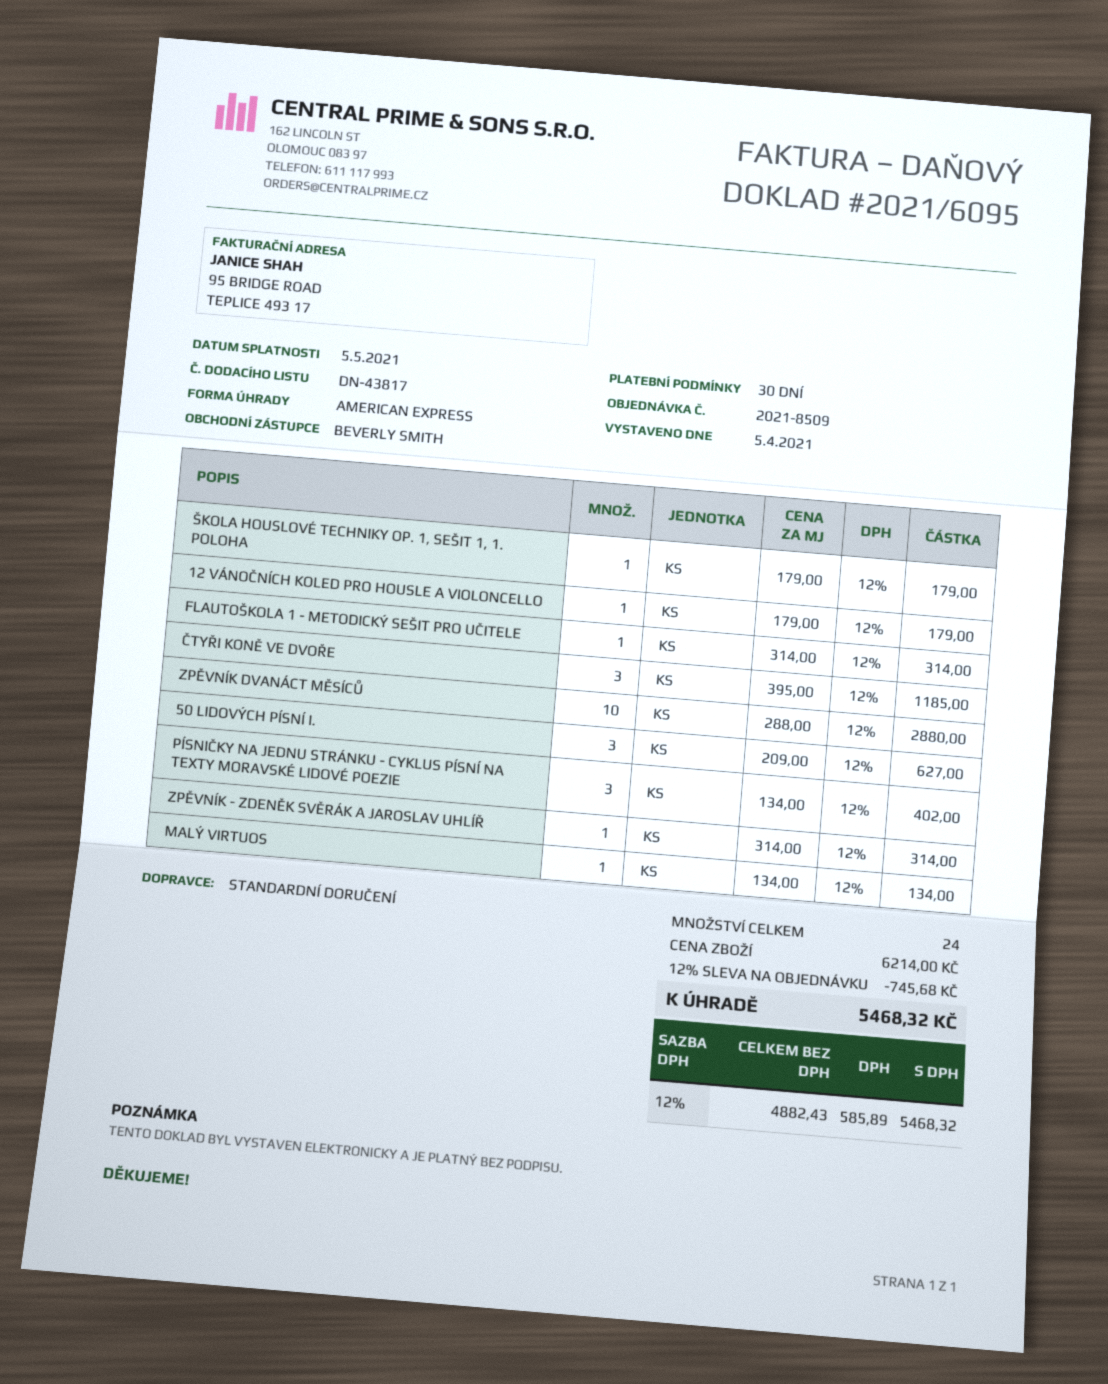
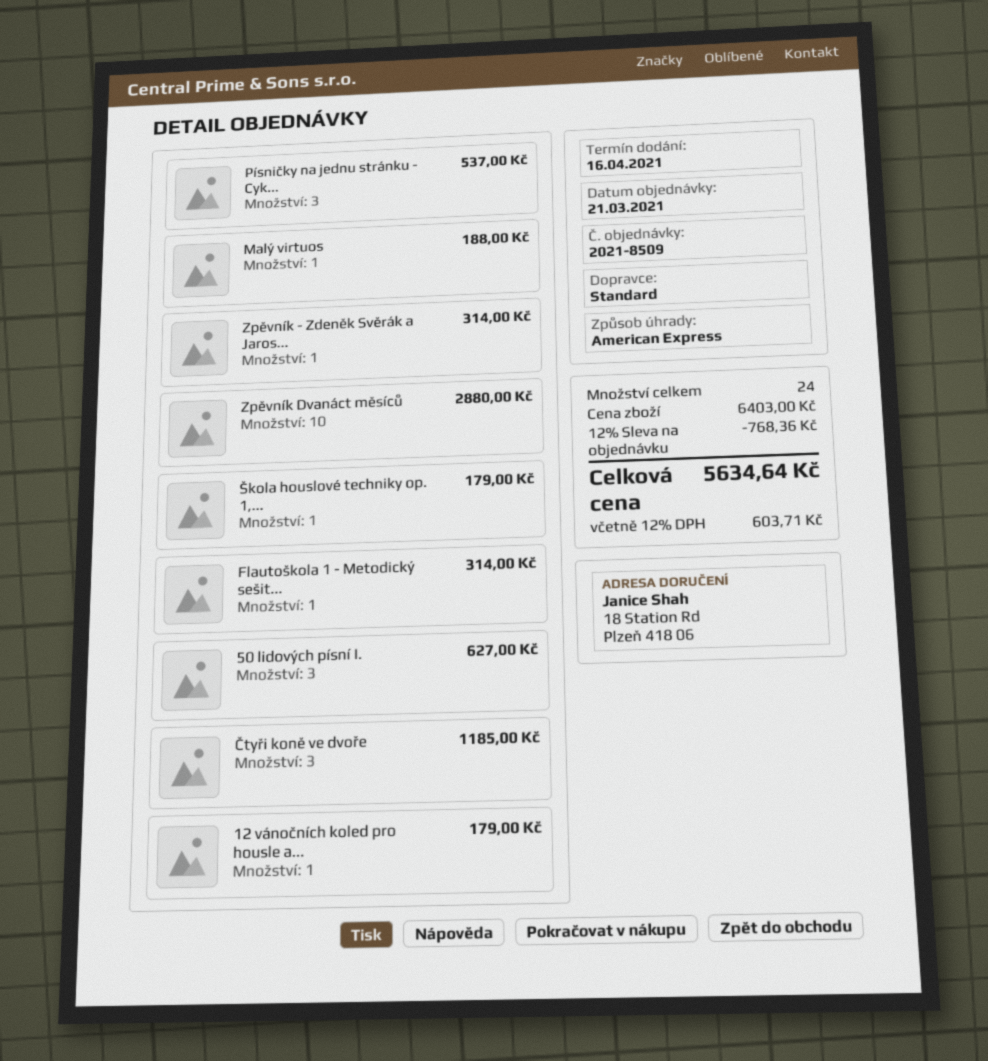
PÍSNIČKY NA JEDNU STRÁNKU - CYKLUS PÍSNÍ NA TEXTY MORAVSKÉ LIDOVÉ POEZIE: 3 for 402.00 -> 3 for 537.00
MALÝ VIRTUOS: 1 for 134.00 -> 1 for 188.00
subtotal: 6214.00 -> 6403.00
discount: 12% = 745.68 -> 12% = 768.36
tax: 12% = 585.89 -> 12% = 603.71
total: 5468.32 -> 5634.64

